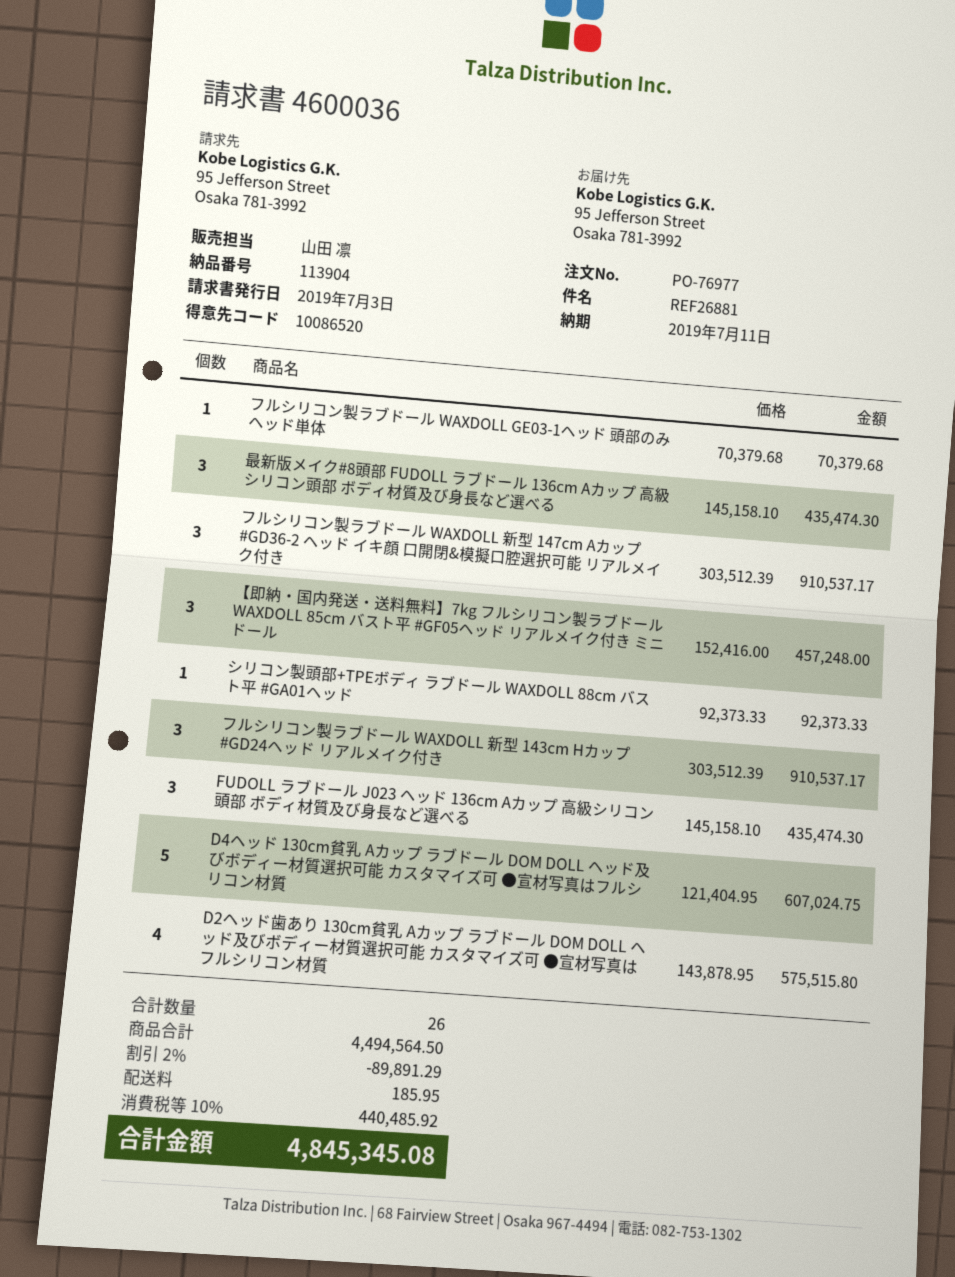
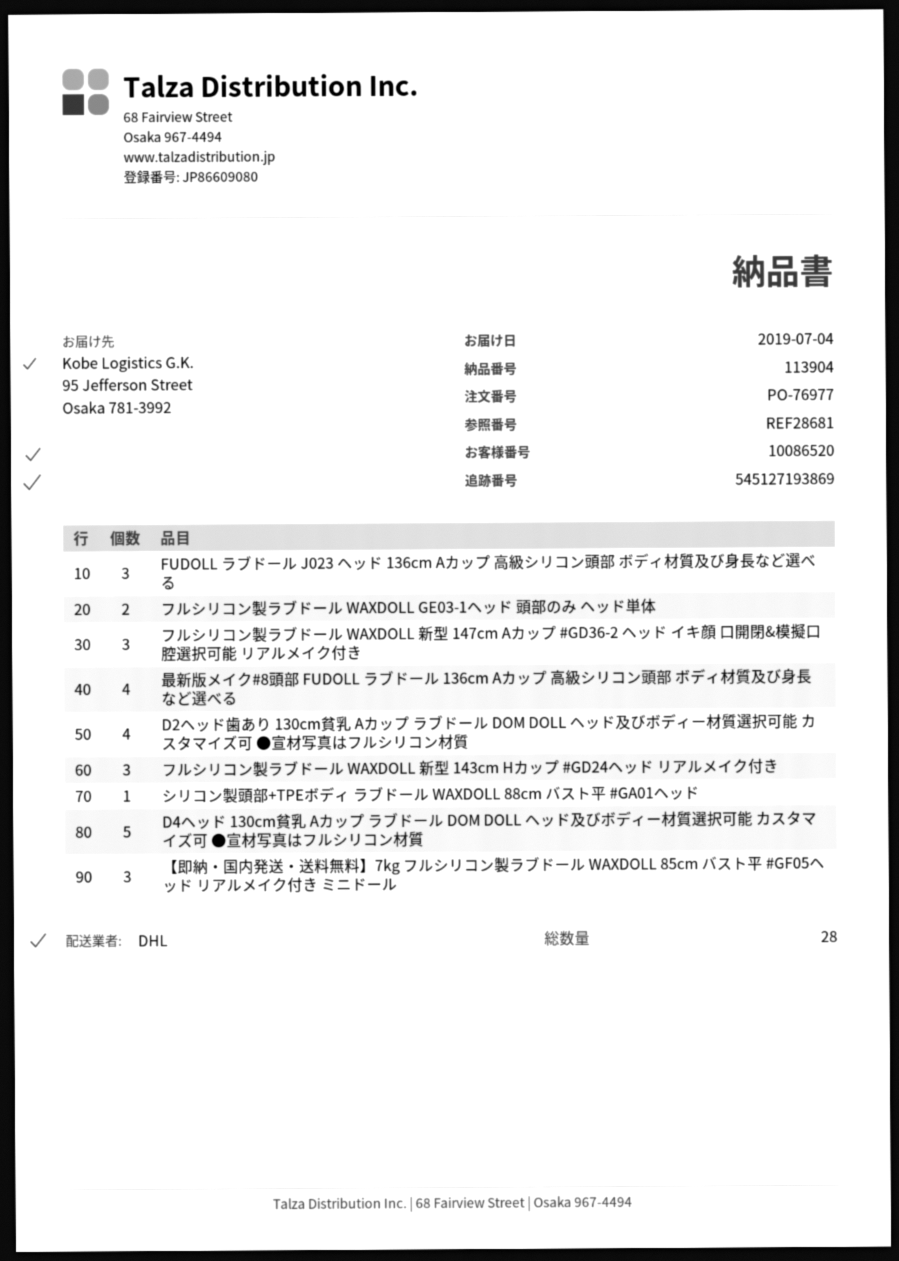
delivery date: 2019-07-11 -> 2019-07-04
reference: REF26881 -> REF28681
フルシリコン製ラブドール WAXDOLL GE03-1ヘッド 頭部のみ ヘッド単体: 1 -> 2
最新版メイク#8頭部 FUDOLL ラブドール 136cm Aカップ 高級シリコン頭部 ボディ材質及び身長など選べる: 3 -> 4
total quantity: 26 -> 28

